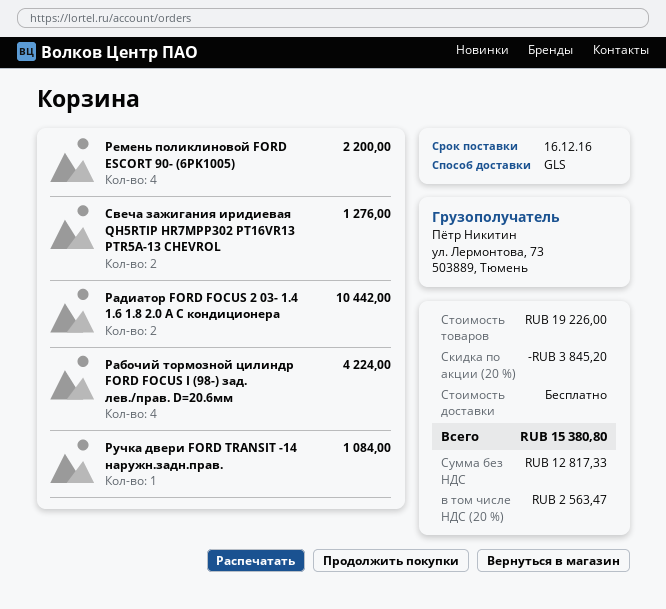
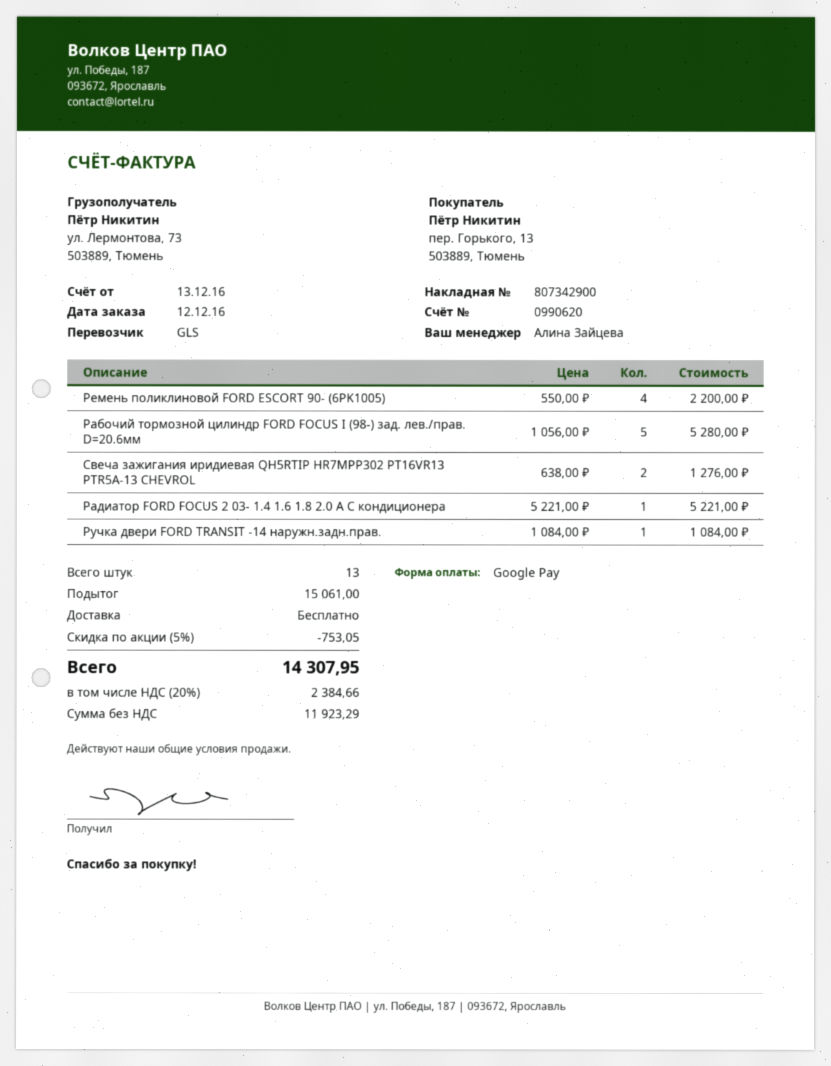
Радиатор FORD FOCUS 2 03- 1.4 1.6 1.8 2.0 А С кондиционера: 2 for 10442.00 -> 1 for 5221.00
Рабочий тормозной цилиндр FORD FOCUS I (98-) зад. лев./прав. D=20.6мм: 4 for 4224.00 -> 5 for 5280.00
subtotal: 19226.00 -> 15061.00
discount: 20% = 3845.20 -> 5% = 753.05
net: 12817.33 -> 11923.29
tax: 20% = 2563.47 -> 20% = 2384.66
total: 15380.80 -> 14307.95

